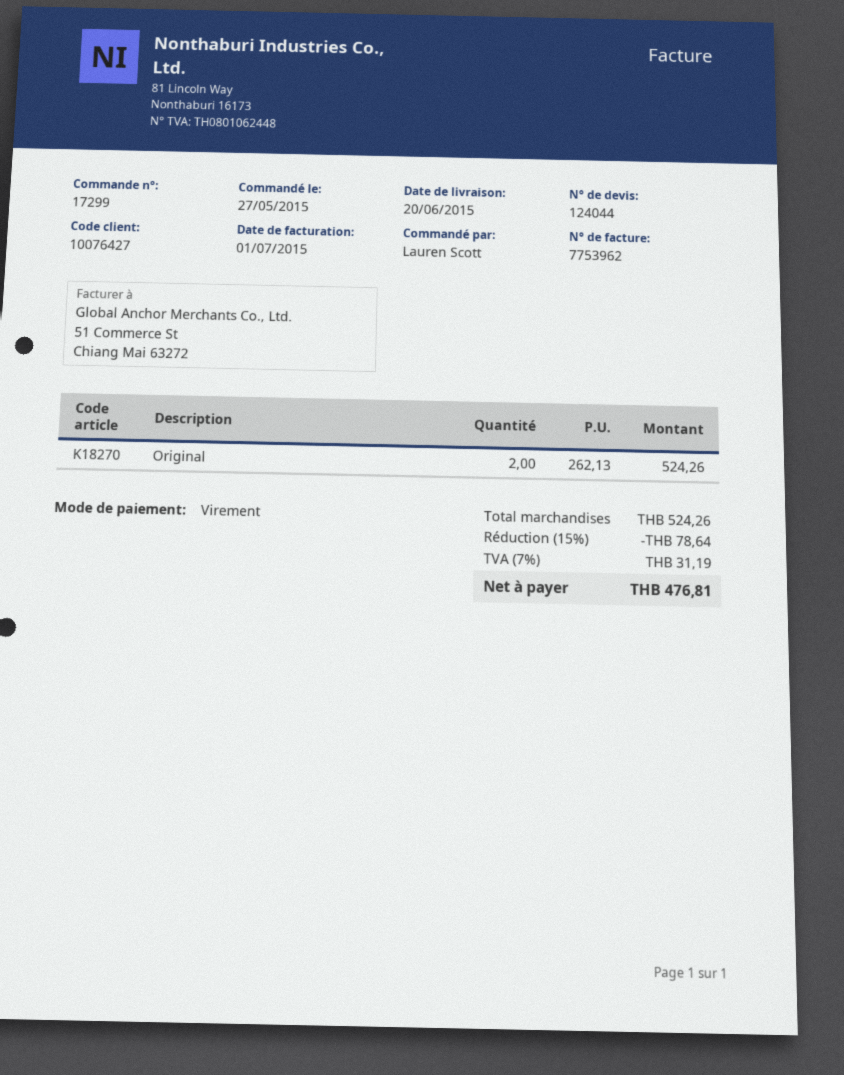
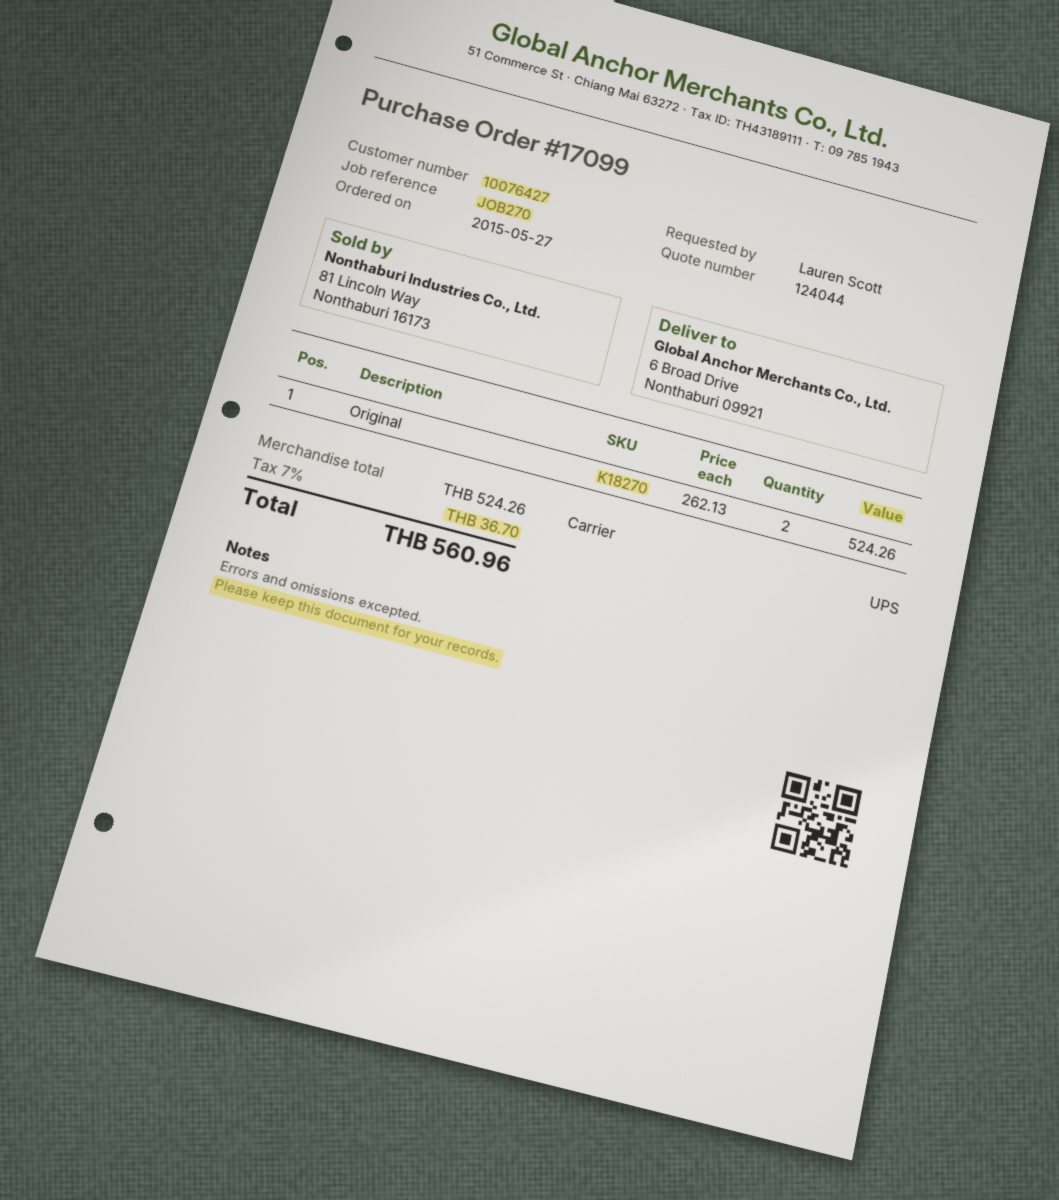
order number: 17299 -> 17099
discount: 15% = 78.64 -> none
tax: 7% = 31.19 -> 7% = 36.70
total: 476.81 -> 560.96

